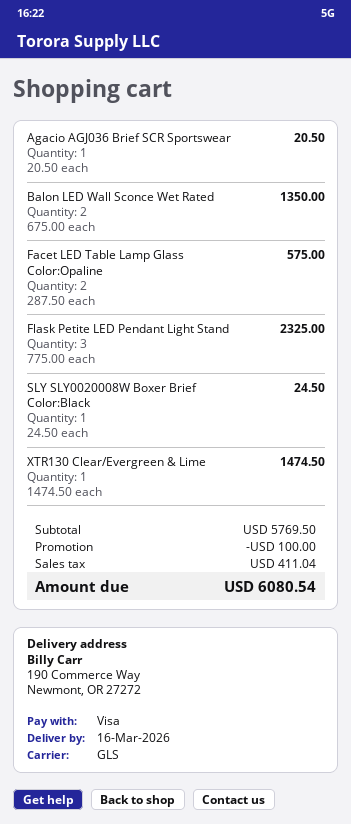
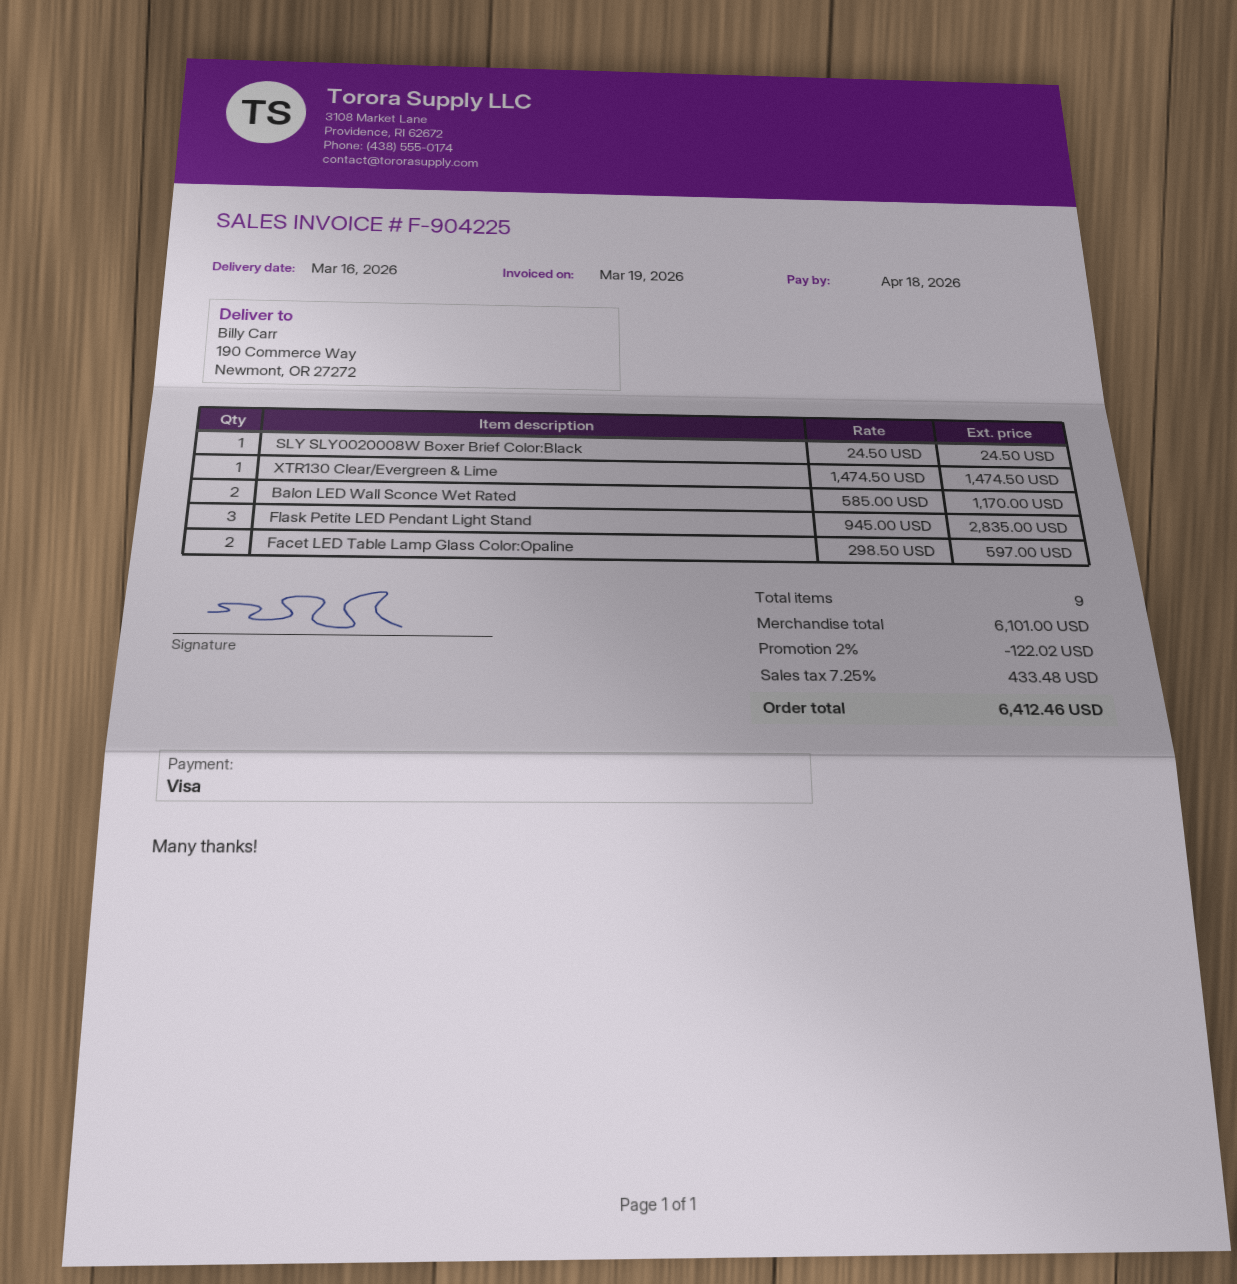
Agacio AGJ036 Brief SCR Sportswear: 1 x 20.50 = 20.50 -> none
Balon LED Wall Sconce Wet Rated: 2 x 675.00 = 1350.00 -> 2 x 585.00 = 1170.00
Facet LED Table Lamp Glass Color:Opaline: 2 x 287.50 = 575.00 -> 2 x 298.50 = 597.00
Flask Petite LED Pendant Light Stand: 3 x 775.00 = 2325.00 -> 3 x 945.00 = 2835.00
subtotal: 5769.50 -> 6101.00
discount: 100.00 -> 122.02
tax: 411.04 -> 433.48
total: 6080.54 -> 6412.46

